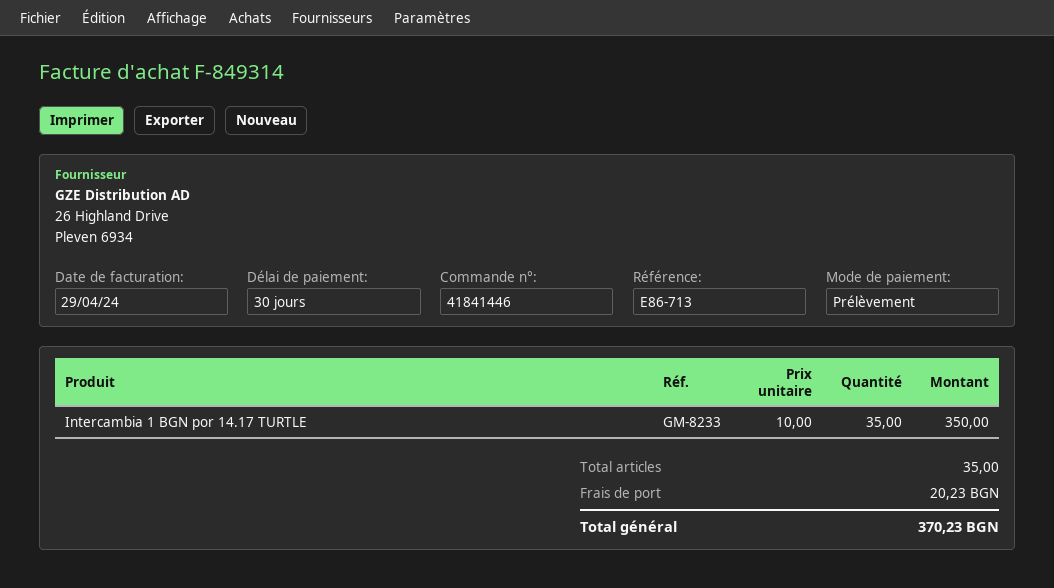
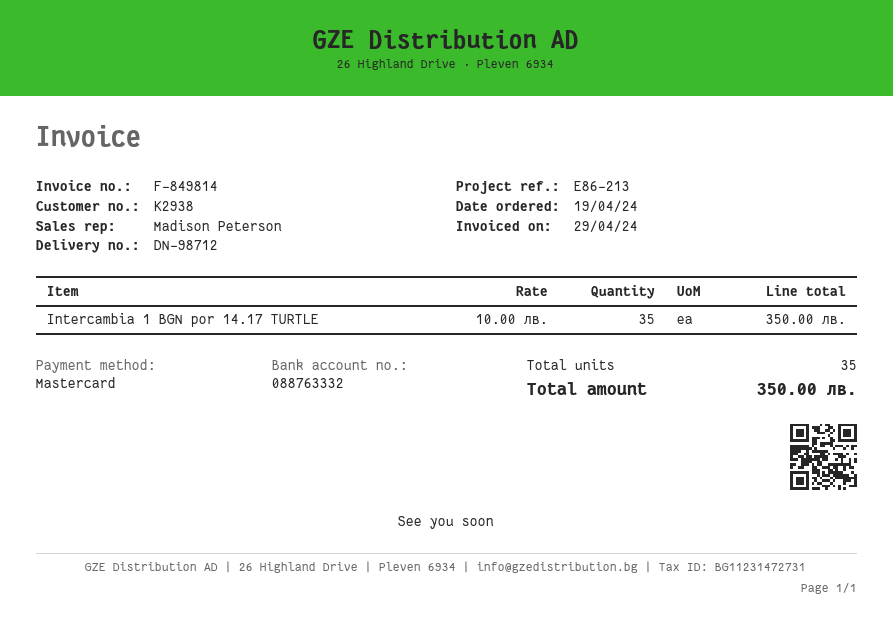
invoice number: F-849314 -> F-849814
reference: E86-713 -> E86-213
payment method: direct debit -> Mastercard
shipping: 20.23 -> none
total: 370.23 -> 350.00

